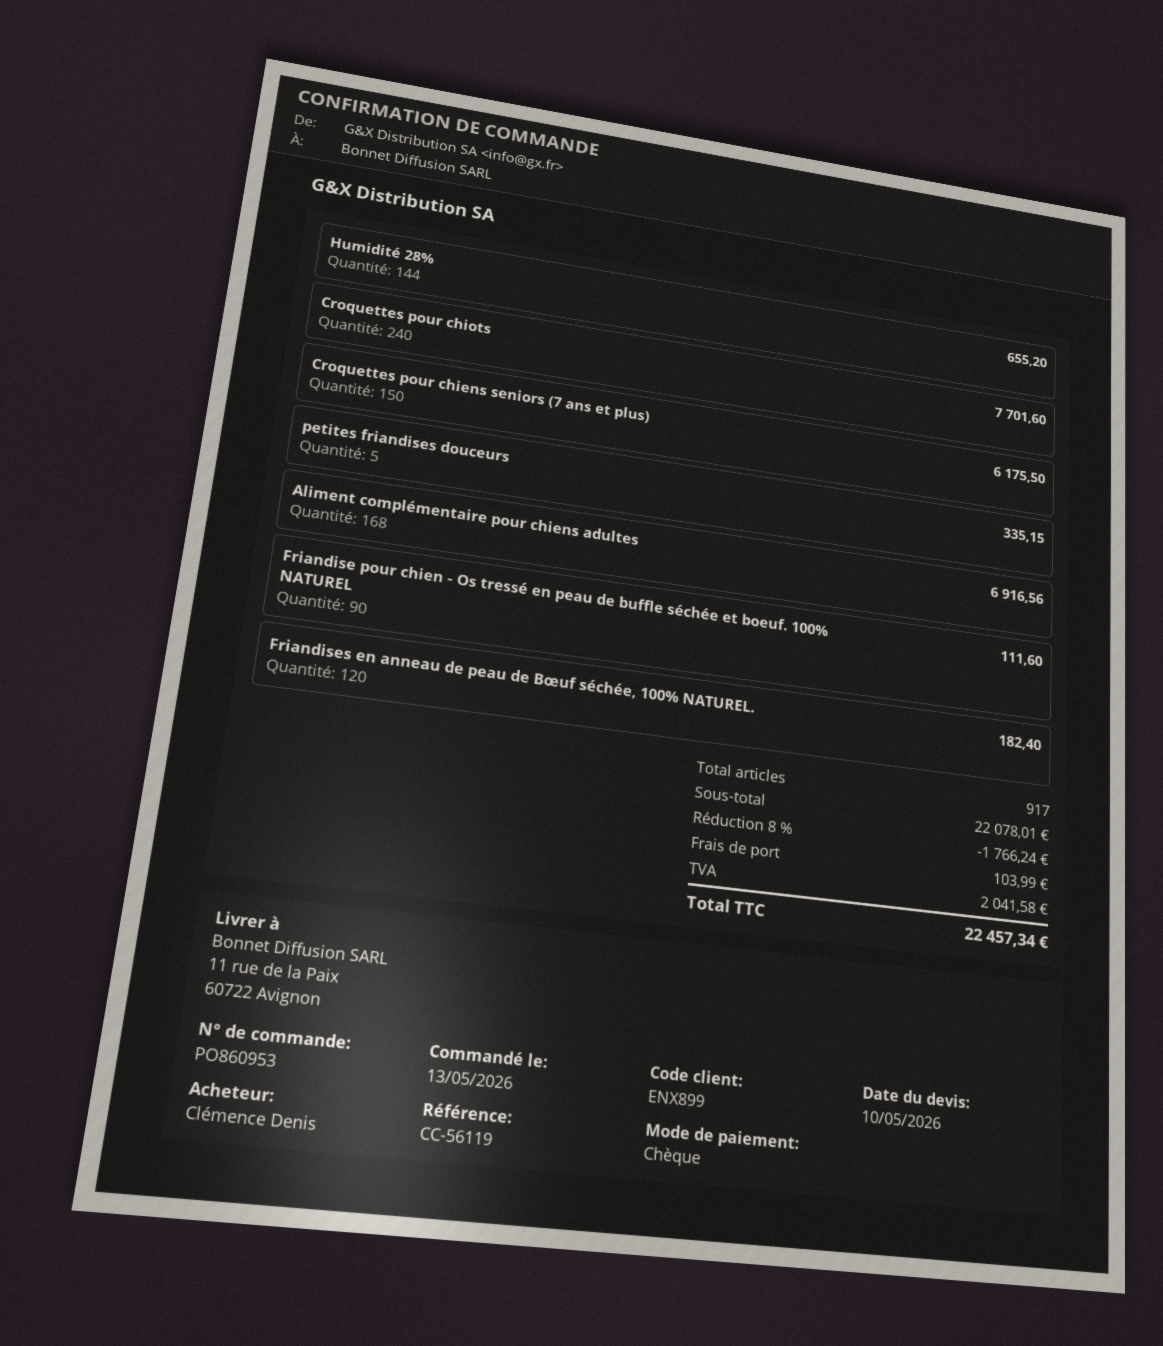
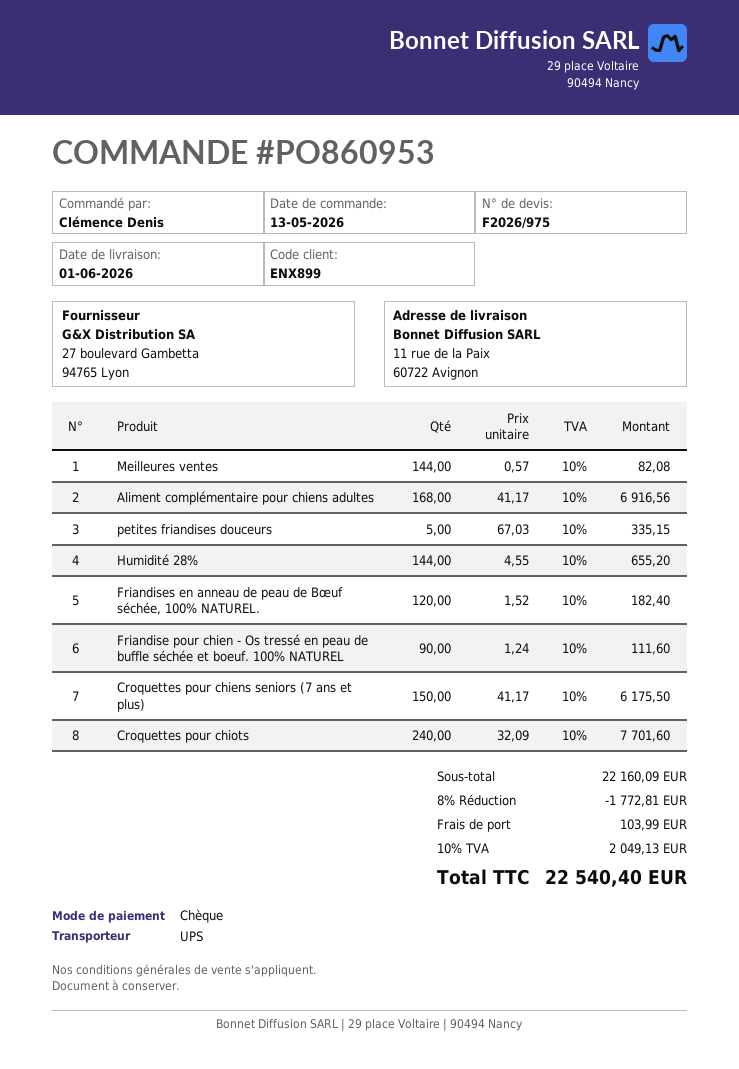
Meilleures ventes: none -> 144 for 82.08
subtotal: 22078.01 -> 22160.09
discount: 8% = 1766.24 -> 8% = 1772.81
tax: 2041.58 -> 2049.13
total: 22457.34 -> 22540.40

